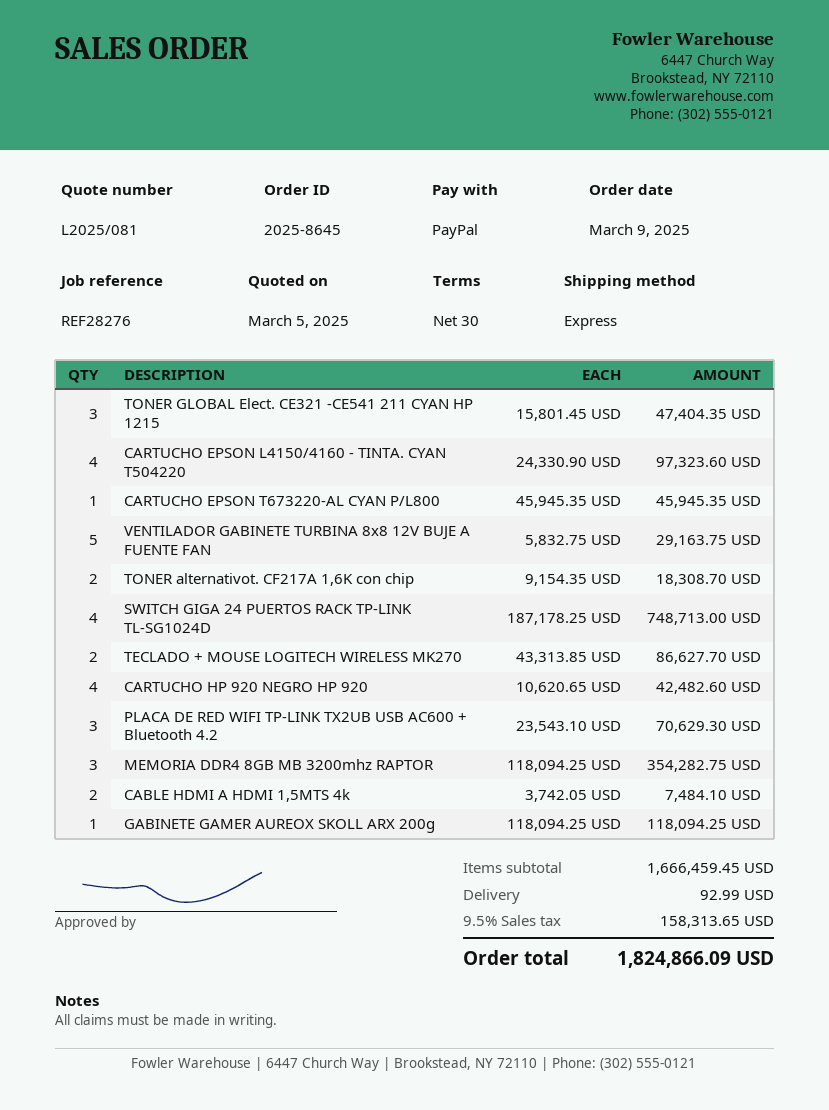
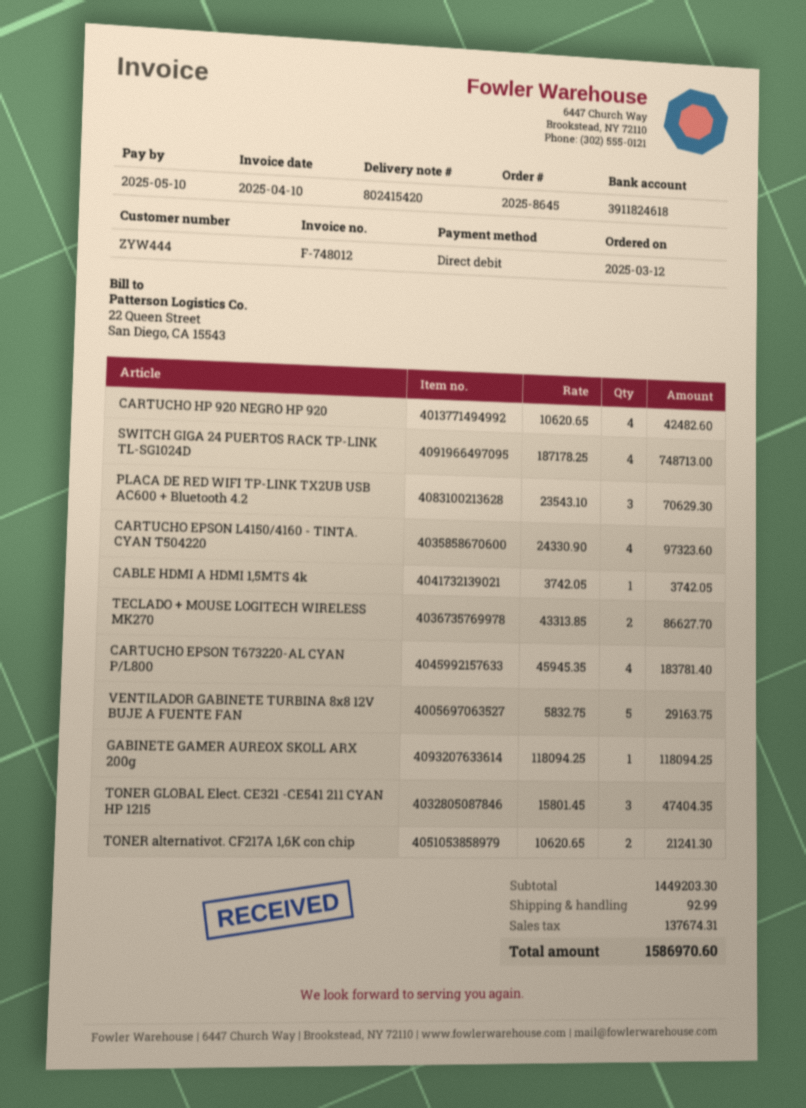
order date: 2025-03-09 -> 2025-03-12
payment method: PayPal -> direct debit
CARTUCHO EPSON T673220-AL CYAN P/L800: 1 x 45945.35 = 45945.35 -> 4 x 45945.35 = 183781.40
TONER alternativot. CF217A 1,6K con chip: 2 x 9154.35 = 18308.70 -> 2 x 10620.65 = 21241.30
MEMORIA DDR4 8GB MB 3200mhz RAPTOR: 3 x 118094.25 = 354282.75 -> none
CABLE HDMI A HDMI 1,5MTS 4k: 2 x 3742.05 = 7484.10 -> 1 x 3742.05 = 3742.05
subtotal: 1666459.45 -> 1449203.30
tax: 158313.65 -> 137674.31
total: 1824866.09 -> 1586970.60

